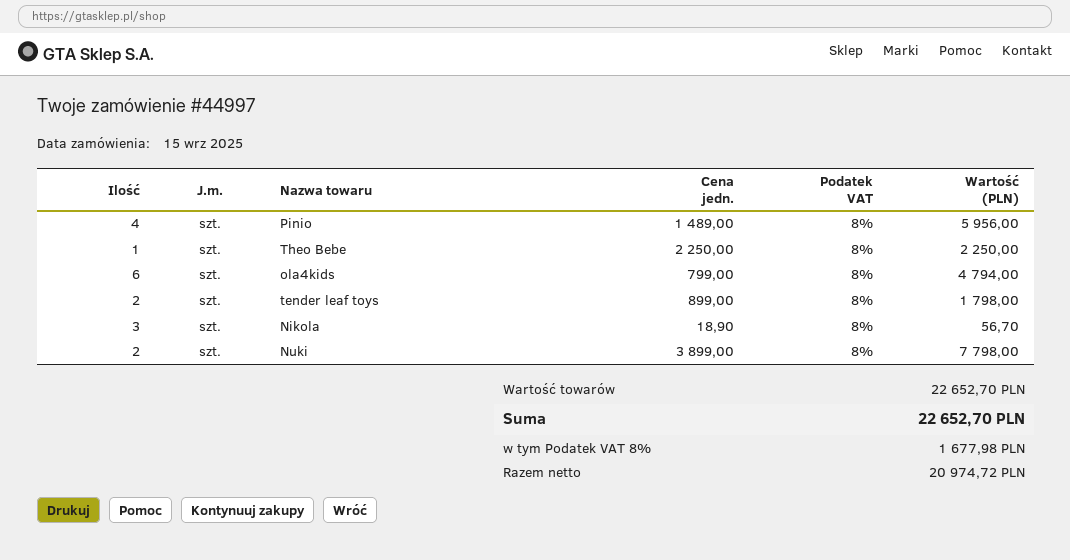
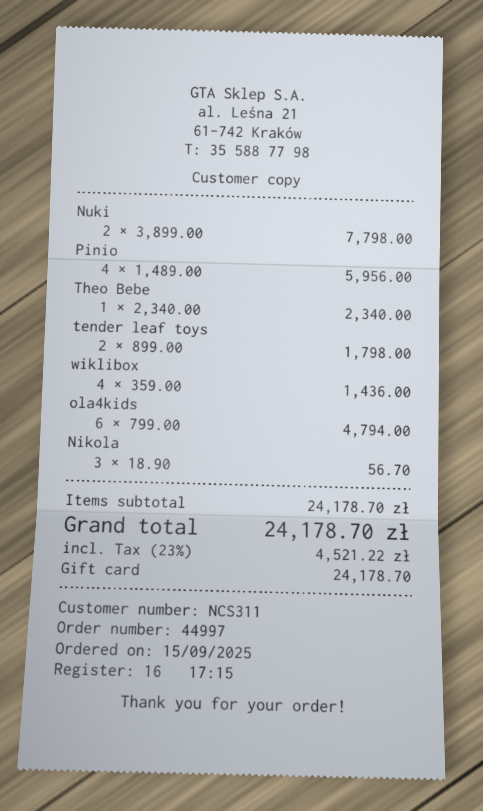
Theo Bebe: 1 x 2250.00 = 2250.00 -> 1 x 2340.00 = 2340.00
wiklibox: none -> 4 x 359.00 = 1436.00
subtotal: 22652.70 -> 24178.70
tax: 8% = 1677.98 -> 23% = 4521.22
total: 22652.70 -> 24178.70

